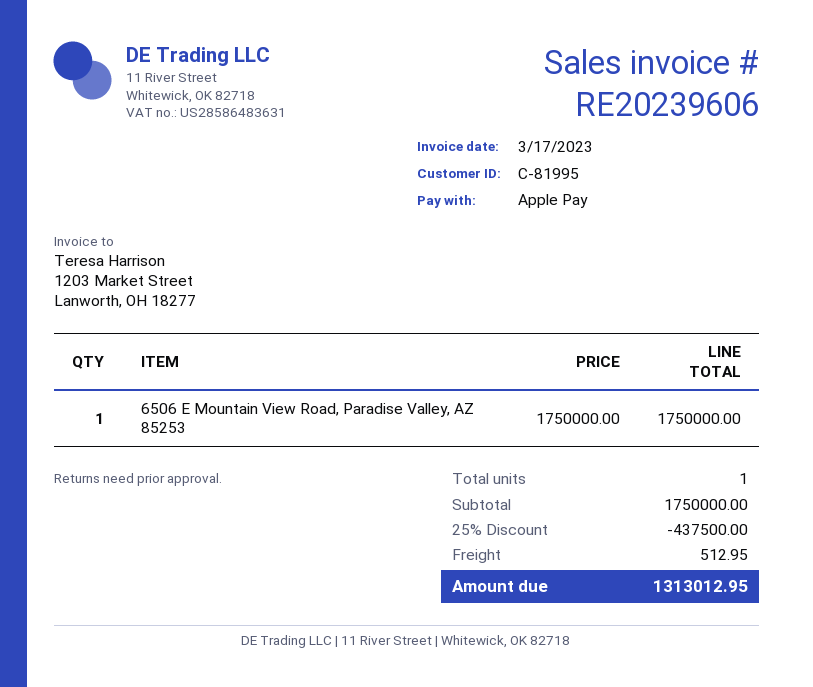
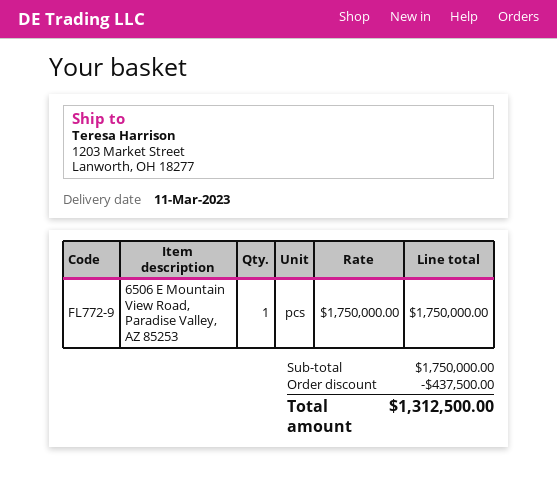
shipping: 512.95 -> none
total: 1313012.95 -> 1312500.00

